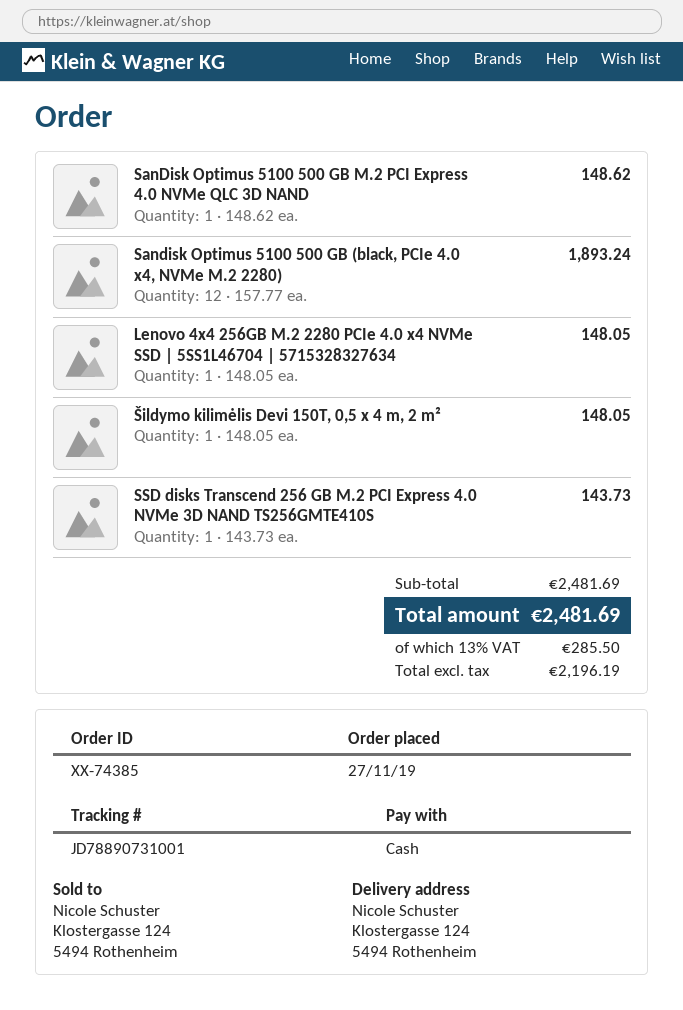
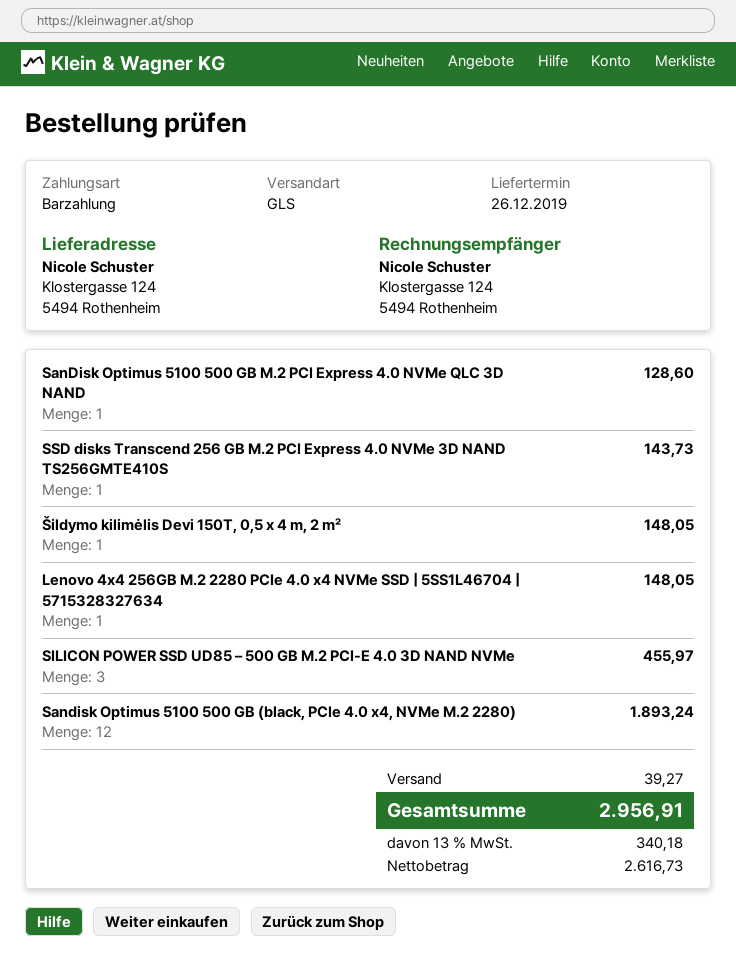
SanDisk Optimus 5100 500 GB M.2 PCI Express 4.0 NVMe QLC 3D NAND: 1 for 148.62 -> 1 for 128.60
SILICON POWER SSD UD85 – 500 GB M.2 PCI-E 4.0 3D NAND NVMe: none -> 3 for 455.97
shipping: none -> 39.27
net: 2196.19 -> 2616.73
tax: 13% = 285.50 -> 13% = 340.18
total: 2481.69 -> 2956.91

